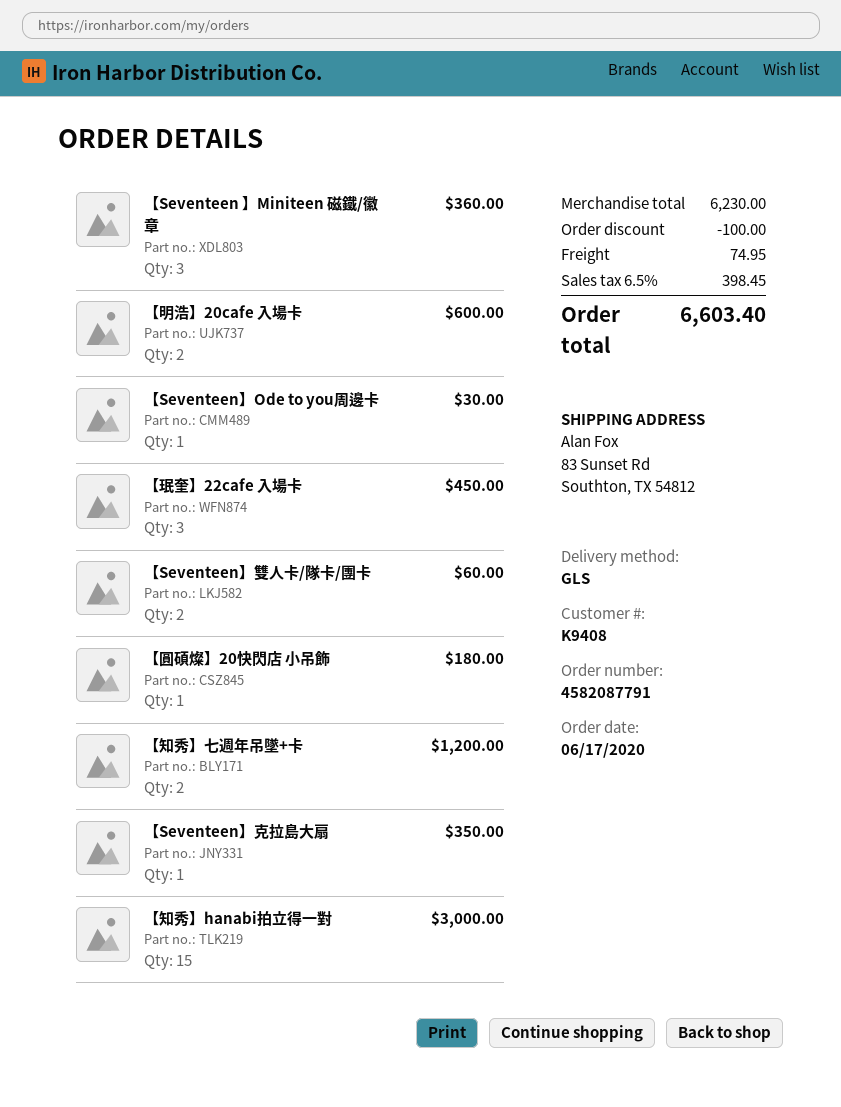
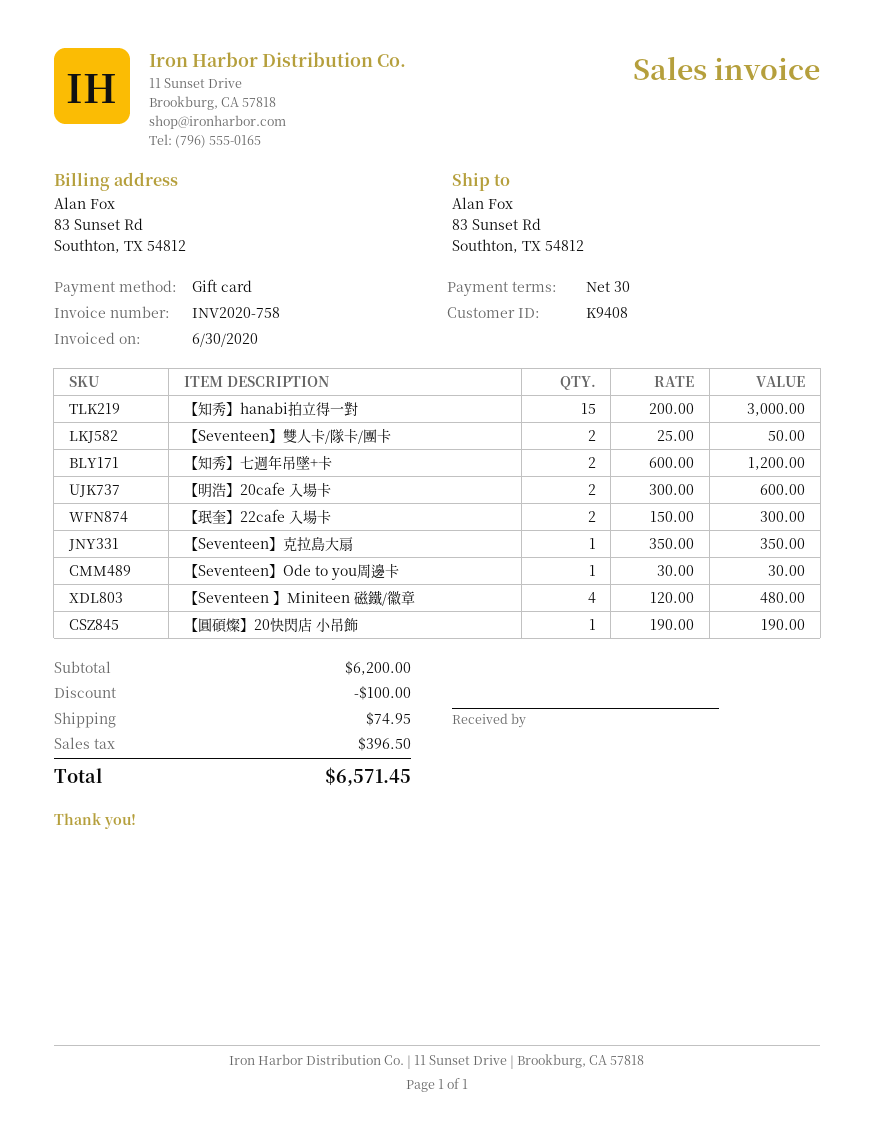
【Seventeen 】Miniteen 磁鐵/徽章: 3 for 360.00 -> 4 for 480.00
【珉奎】22cafe 入場卡: 3 for 450.00 -> 2 for 300.00
【Seventeen】雙人卡/隊卡/團卡: 2 for 60.00 -> 2 for 50.00
【圓碩燦】20快閃店 小吊飾: 1 for 180.00 -> 1 for 190.00
subtotal: 6230.00 -> 6200.00
tax: 398.45 -> 396.50
total: 6603.40 -> 6571.45

